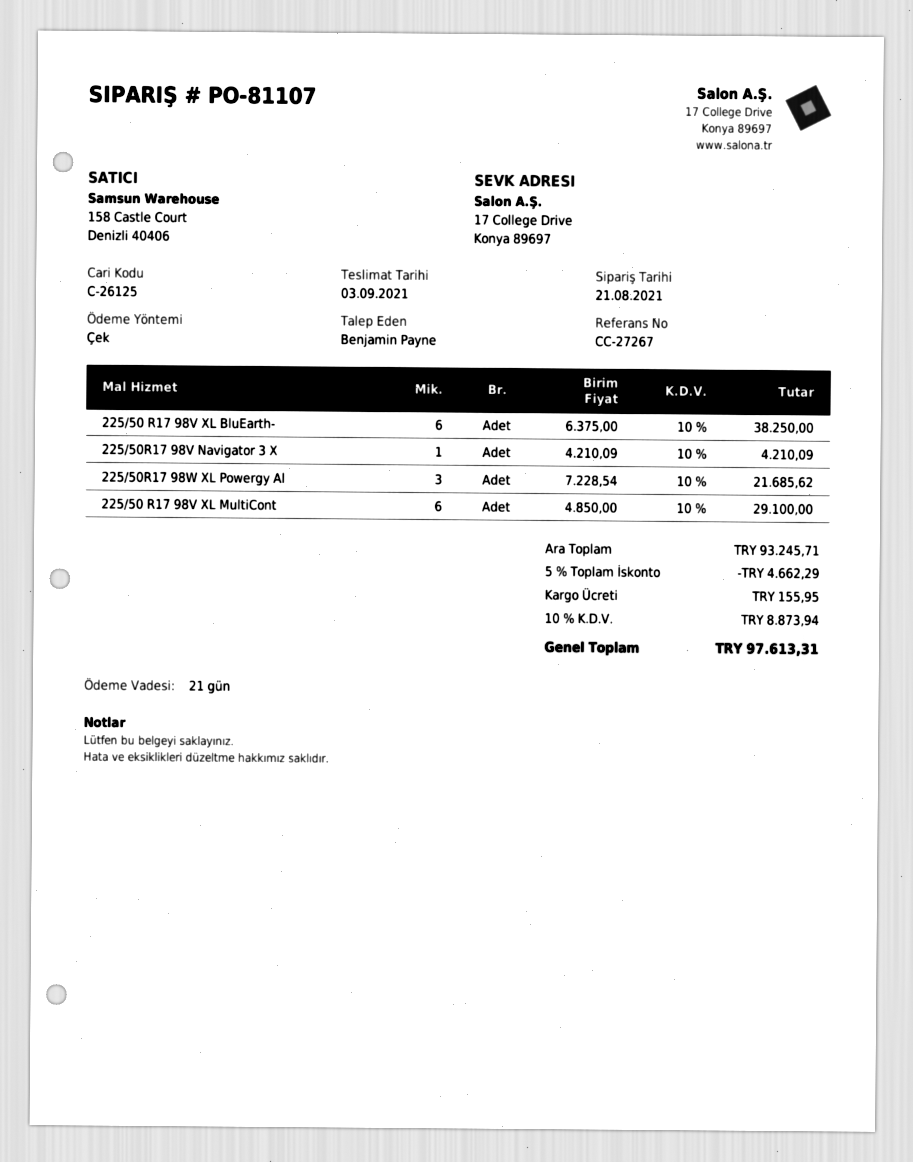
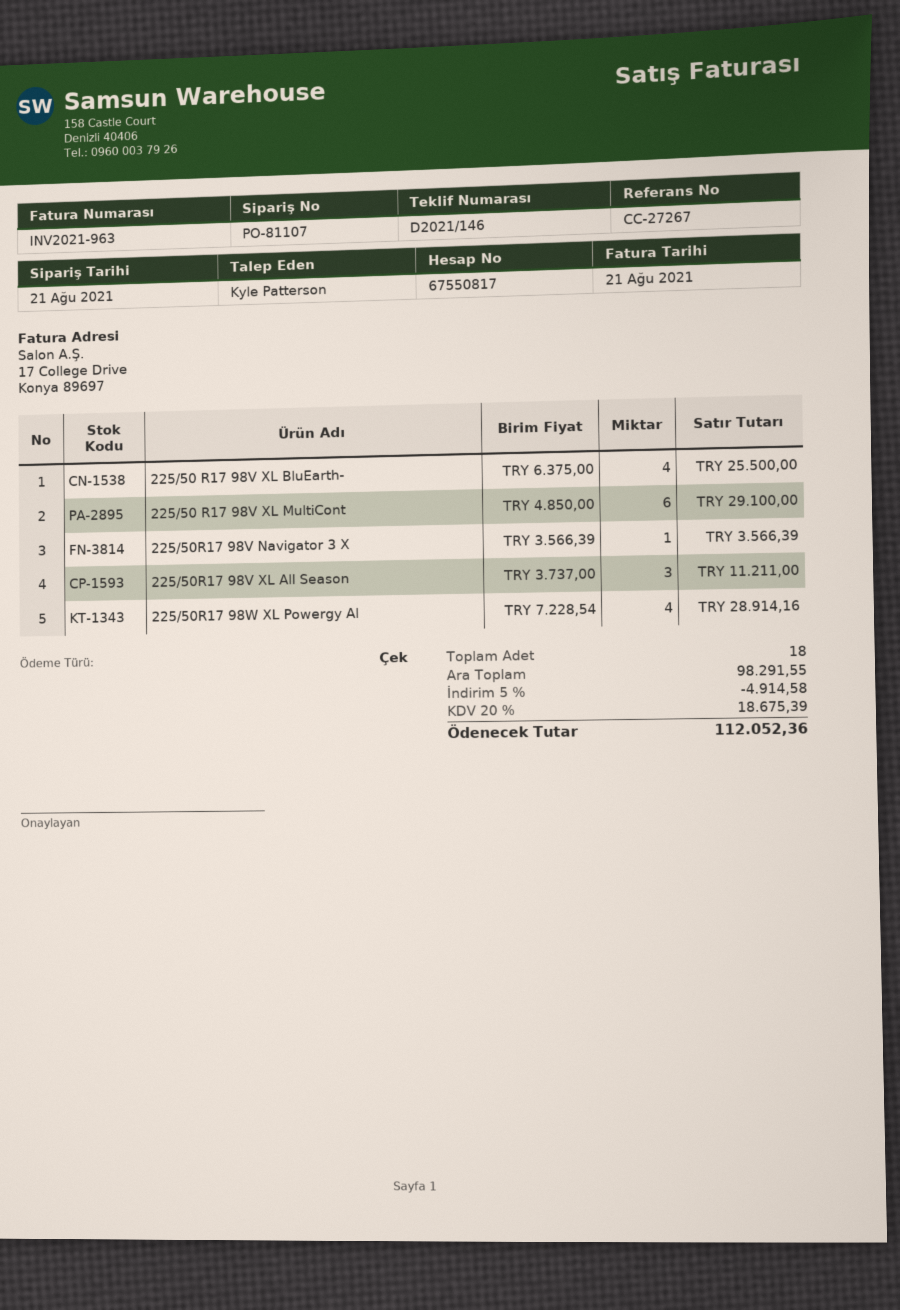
ordered by: Benjamin Payne -> Kyle Patterson
225/50 R17 98V XL BluEarth-: 6 x 6375.00 = 38250.00 -> 4 x 6375.00 = 25500.00
225/50R17 98V Navigator 3 X: 1 x 4210.09 = 4210.09 -> 1 x 3566.39 = 3566.39
225/50R17 98W XL Powergy Al: 3 x 7228.54 = 21685.62 -> 4 x 7228.54 = 28914.16
225/50R17 98V XL All Season: none -> 3 x 3737.00 = 11211.00
subtotal: 93245.71 -> 98291.55
discount: 5% = 4662.29 -> 5% = 4914.58
shipping: 155.95 -> none
tax: 10% = 8873.94 -> 20% = 18675.39
total: 97613.31 -> 112052.36

